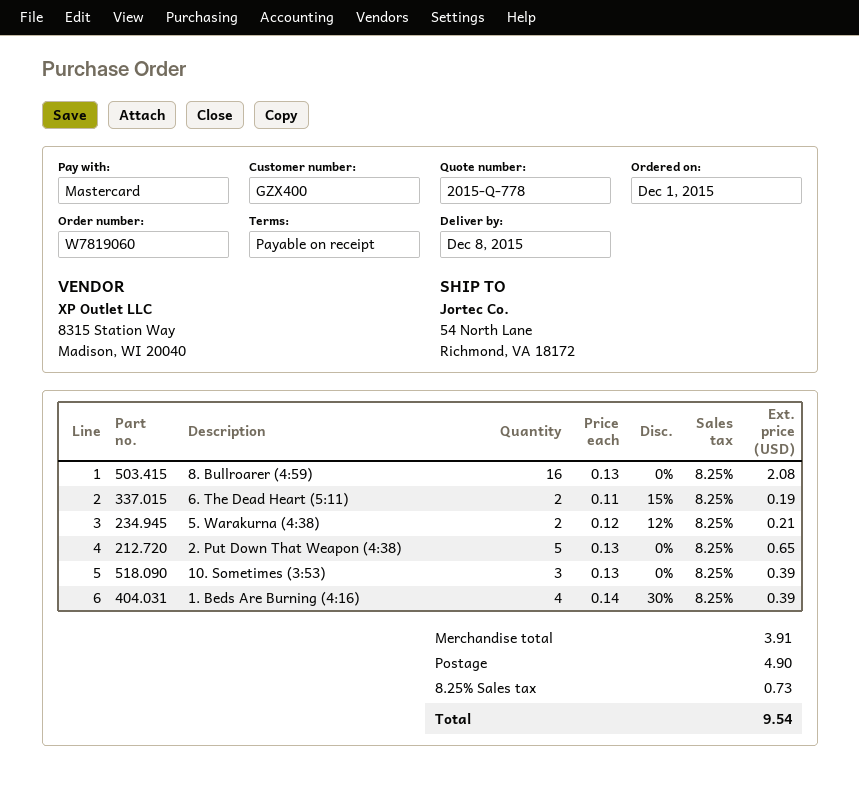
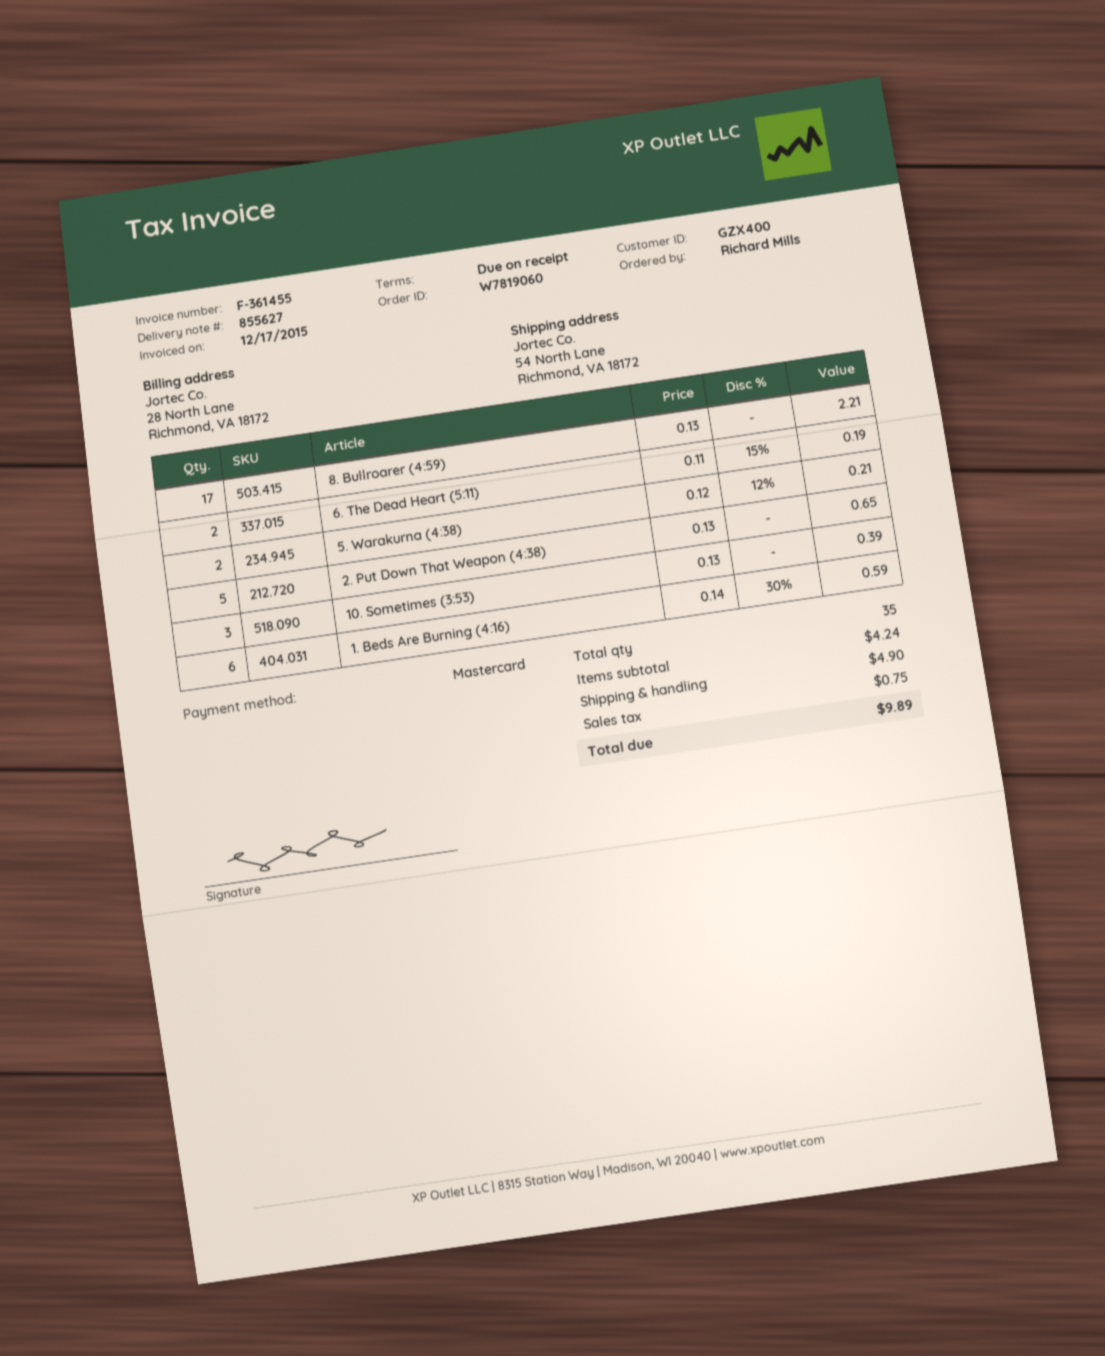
8. Bullroarer (4:59): 16 x 0.13 = 2.08 -> 17 x 0.13 = 2.21
1. Beds Are Burning (4:16): 4 x 0.14 - 30% = 0.39 -> 6 x 0.14 - 30% = 0.59
subtotal: 3.91 -> 4.24
tax: 0.73 -> 0.75
total: 9.54 -> 9.89

